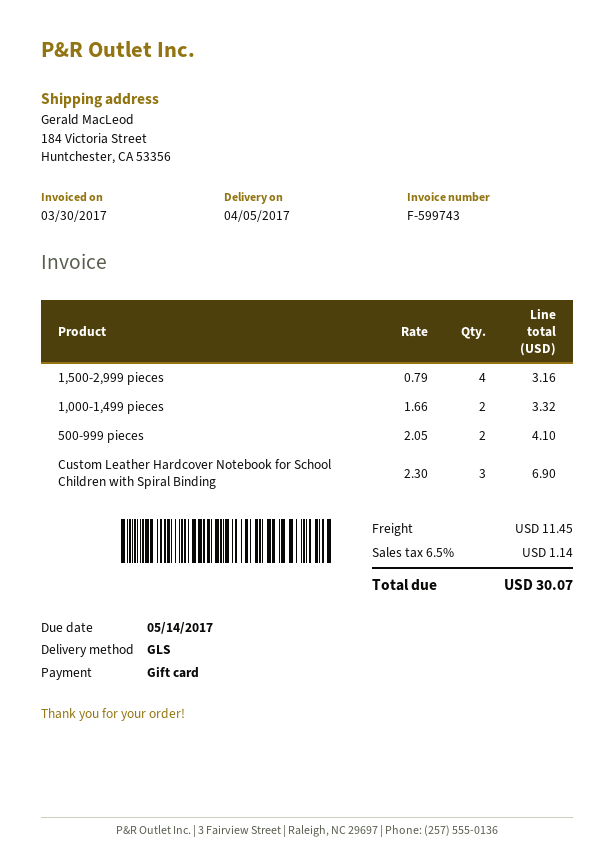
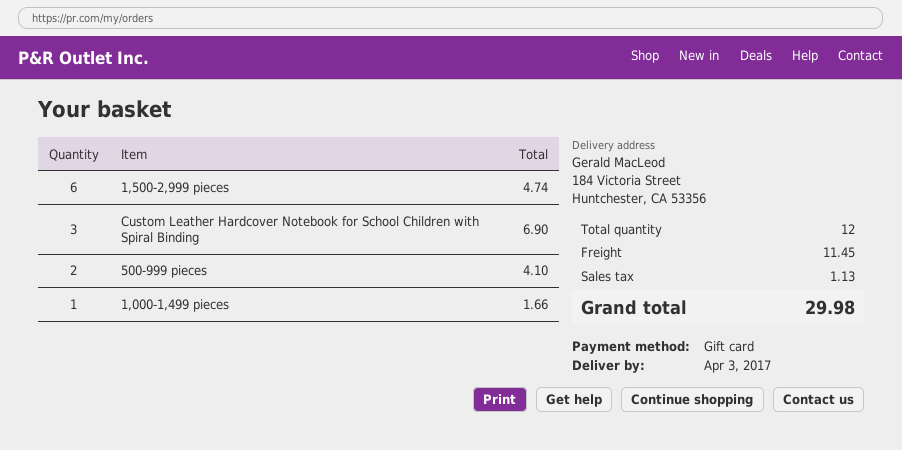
delivery date: 2017-04-05 -> 2017-04-03
1,500-2,999 pieces: 4 for 3.16 -> 6 for 4.74
1,000-1,499 pieces: 2 for 3.32 -> 1 for 1.66
tax: 1.14 -> 1.13
total: 30.07 -> 29.98

